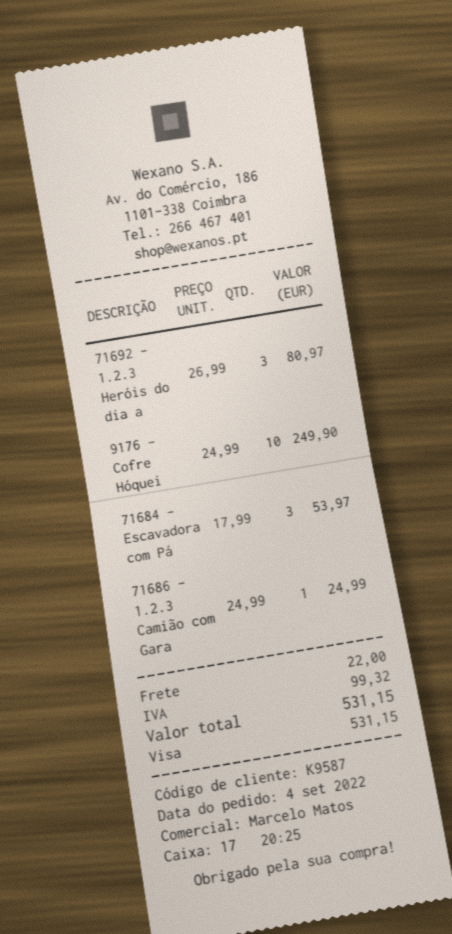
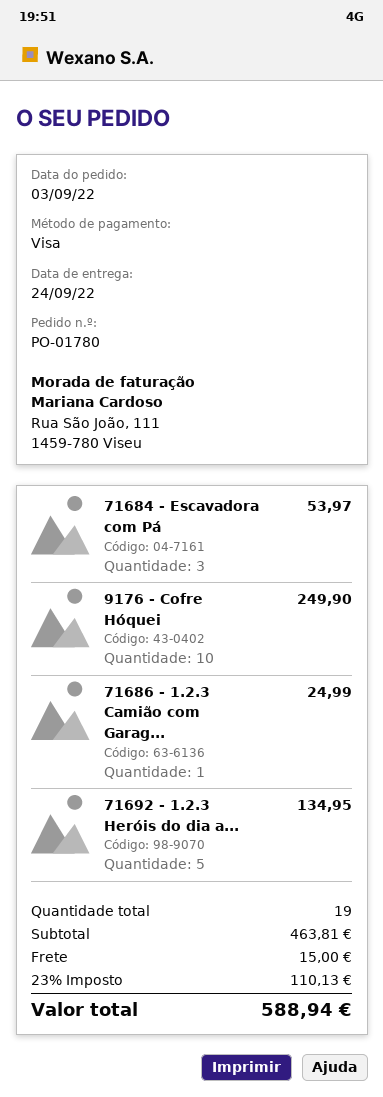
order date: 2022-09-04 -> 2022-09-03
71692 - 1.2.3 Heróis do dia a: 3 for 80.97 -> 5 for 134.95
shipping: 22.00 -> 15.00
tax: 99.32 -> 110.13
total: 531.15 -> 588.94

